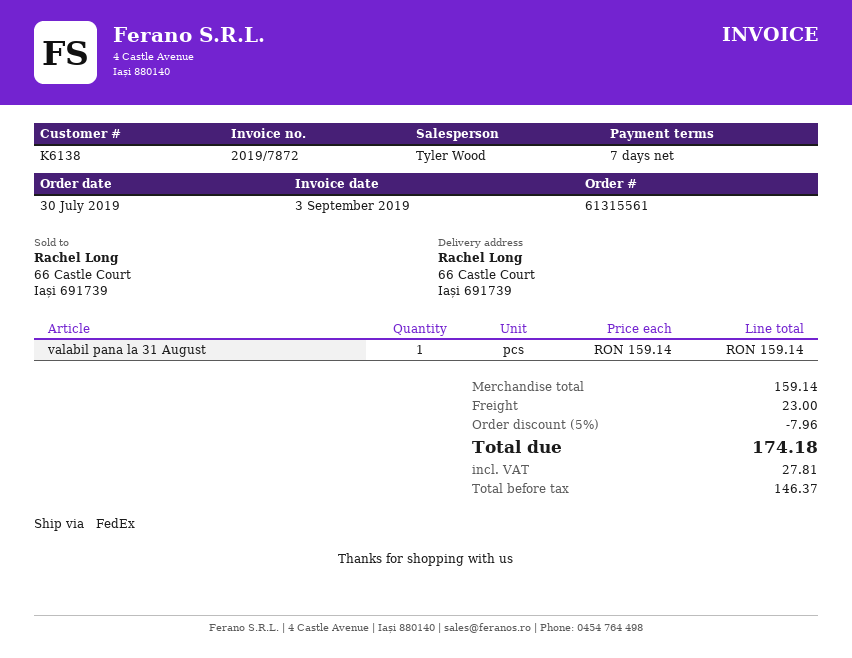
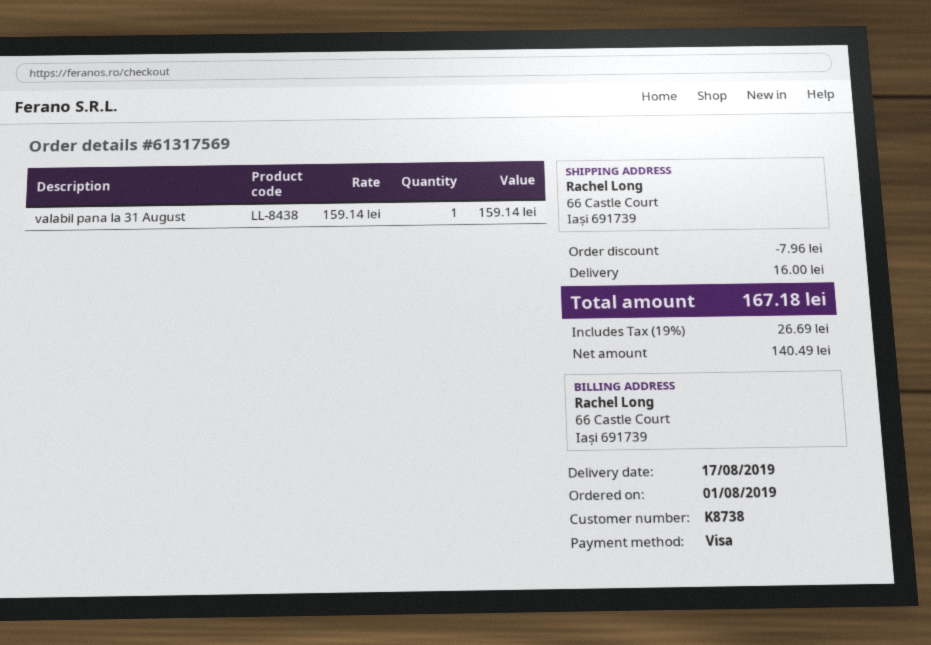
order number: 61315561 -> 61317569
order date: 2019-07-30 -> 2019-08-01
customer number: K6138 -> K8738
shipping: 23.00 -> 16.00
net: 146.37 -> 140.49
tax: 27.81 -> 26.69
total: 174.18 -> 167.18

